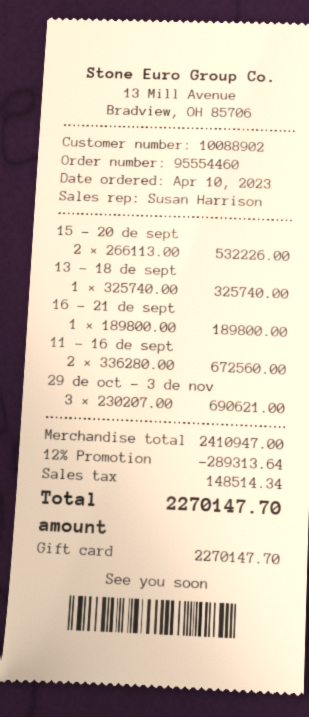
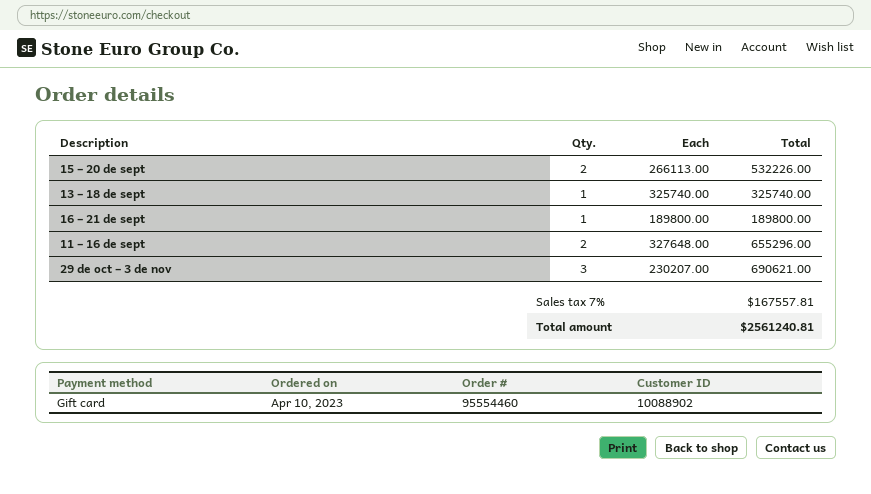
11 – 16 de sept: 2 x 336280.00 = 672560.00 -> 2 x 327648.00 = 655296.00
discount: 12% = 289313.64 -> none
tax: 148514.34 -> 167557.81
total: 2270147.70 -> 2561240.81

